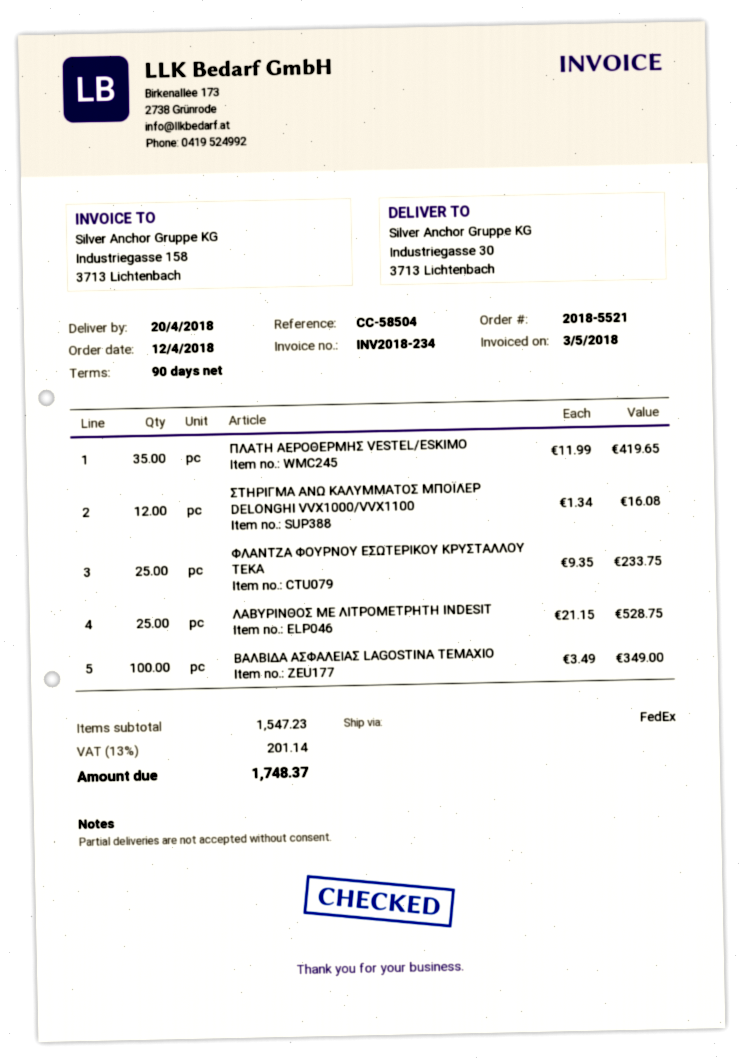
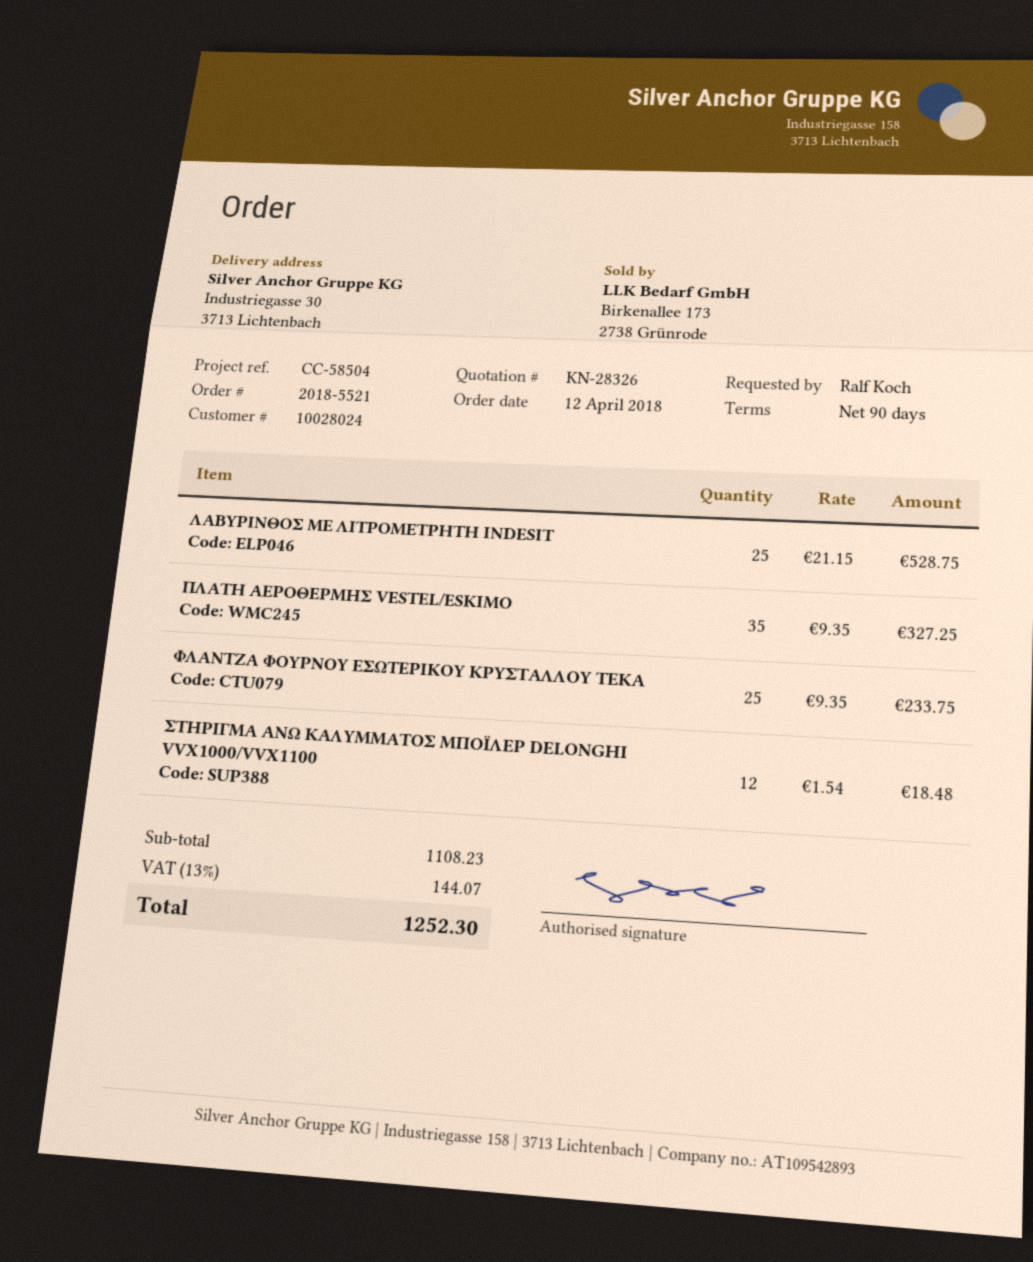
ΠΛΑΤΗ ΑΕΡΟΘΕΡΜΗΣ VESTEL/ESKIMO: 35 x 11.99 = 419.65 -> 35 x 9.35 = 327.25
ΣΤΗΡΙΓΜΑ ΑΝΩ ΚΑΛΥΜΜΑΤΟΣ ΜΠΟΪΛΕΡ DELONGHI VVX1000/VVX1100: 12 x 1.34 = 16.08 -> 12 x 1.54 = 18.48
ΒΑΛΒΙΔΑ ΑΣΦΑΛΕΙΑΣ LAGOSTINA ΤΕΜΑΧΙΟ: 100 x 3.49 = 349.00 -> none
subtotal: 1547.23 -> 1108.23
tax: 13% = 201.14 -> 13% = 144.07
total: 1748.37 -> 1252.30

